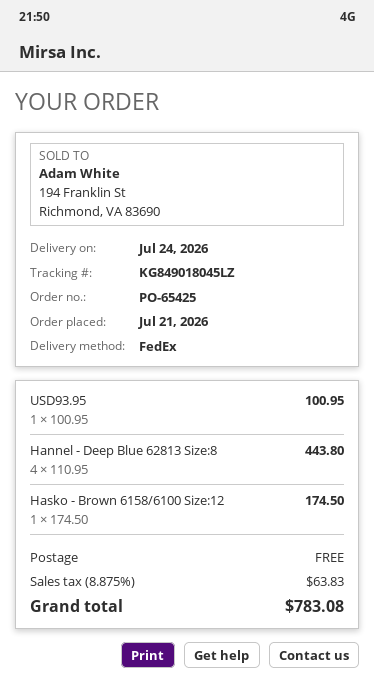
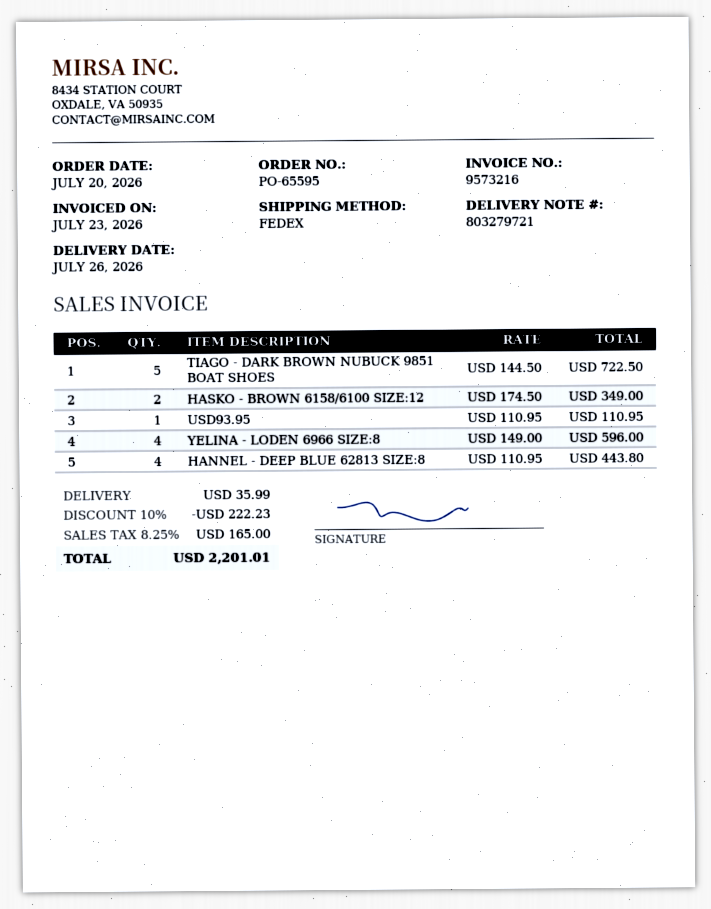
order number: PO-65425 -> PO-65595
order date: 2026-07-21 -> 2026-07-20
delivery date: 2026-07-24 -> 2026-07-26
USD93.95: 1 x 100.95 = 100.95 -> 1 x 110.95 = 110.95
Hasko - Brown 6158/6100 Size:12: 1 x 174.50 = 174.50 -> 2 x 174.50 = 349.00
TIAGO - DARK BROWN NUBUCK 9851 BOAT SHOES: none -> 5 x 144.50 = 722.50
YELINA - LODEN 6966 SIZE:8: none -> 4 x 149.00 = 596.00
discount: none -> 10% = 222.23
shipping: 0.00 -> 35.99
tax: 8.875% = 63.83 -> 8.25% = 165.00
total: 783.08 -> 2201.01

